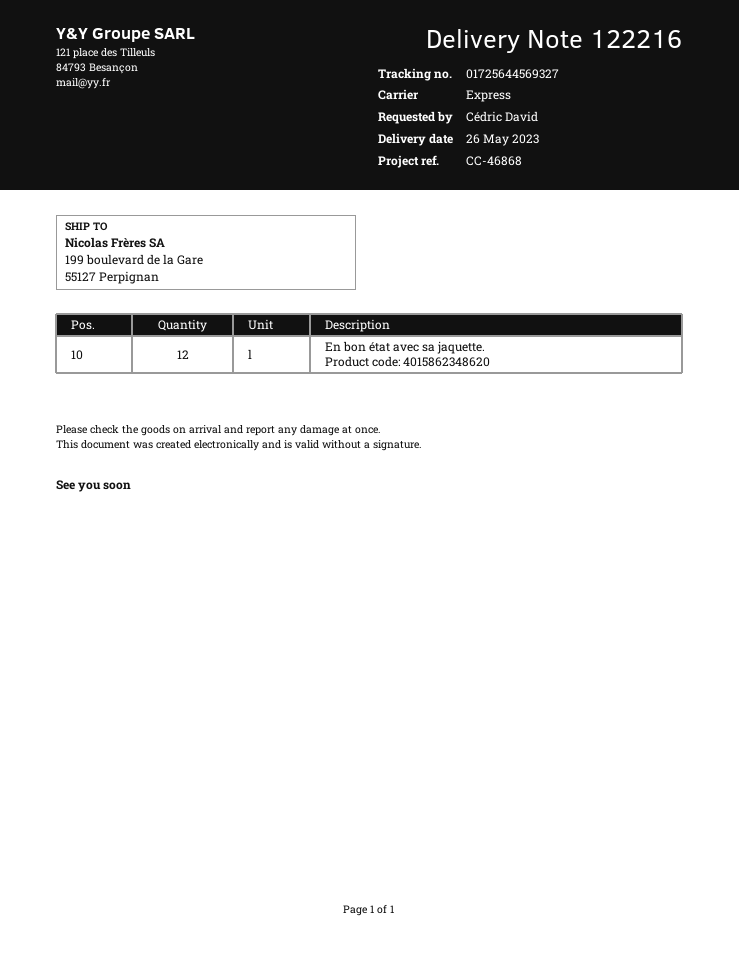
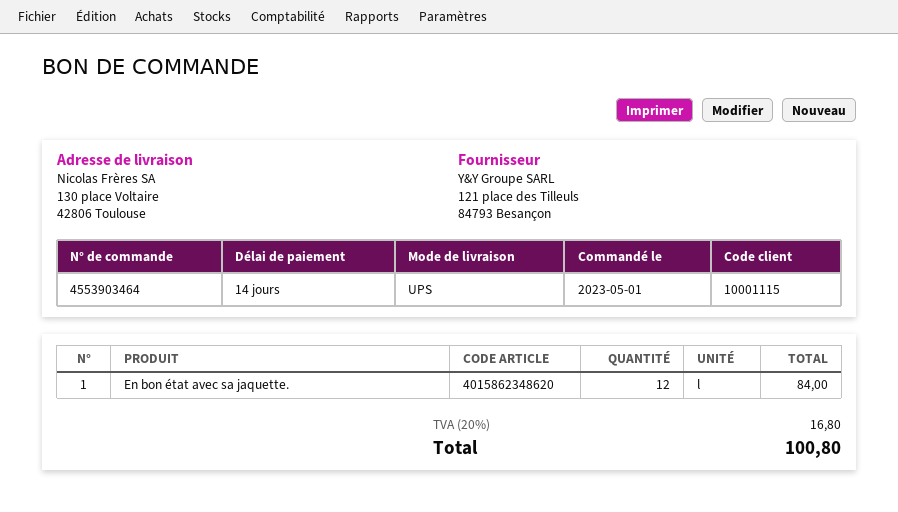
shipping method: express -> UPS
ship to: 199 boulevard de la Gare, 55127 Perpignan -> 130 place Voltaire, 42806 Toulouse

